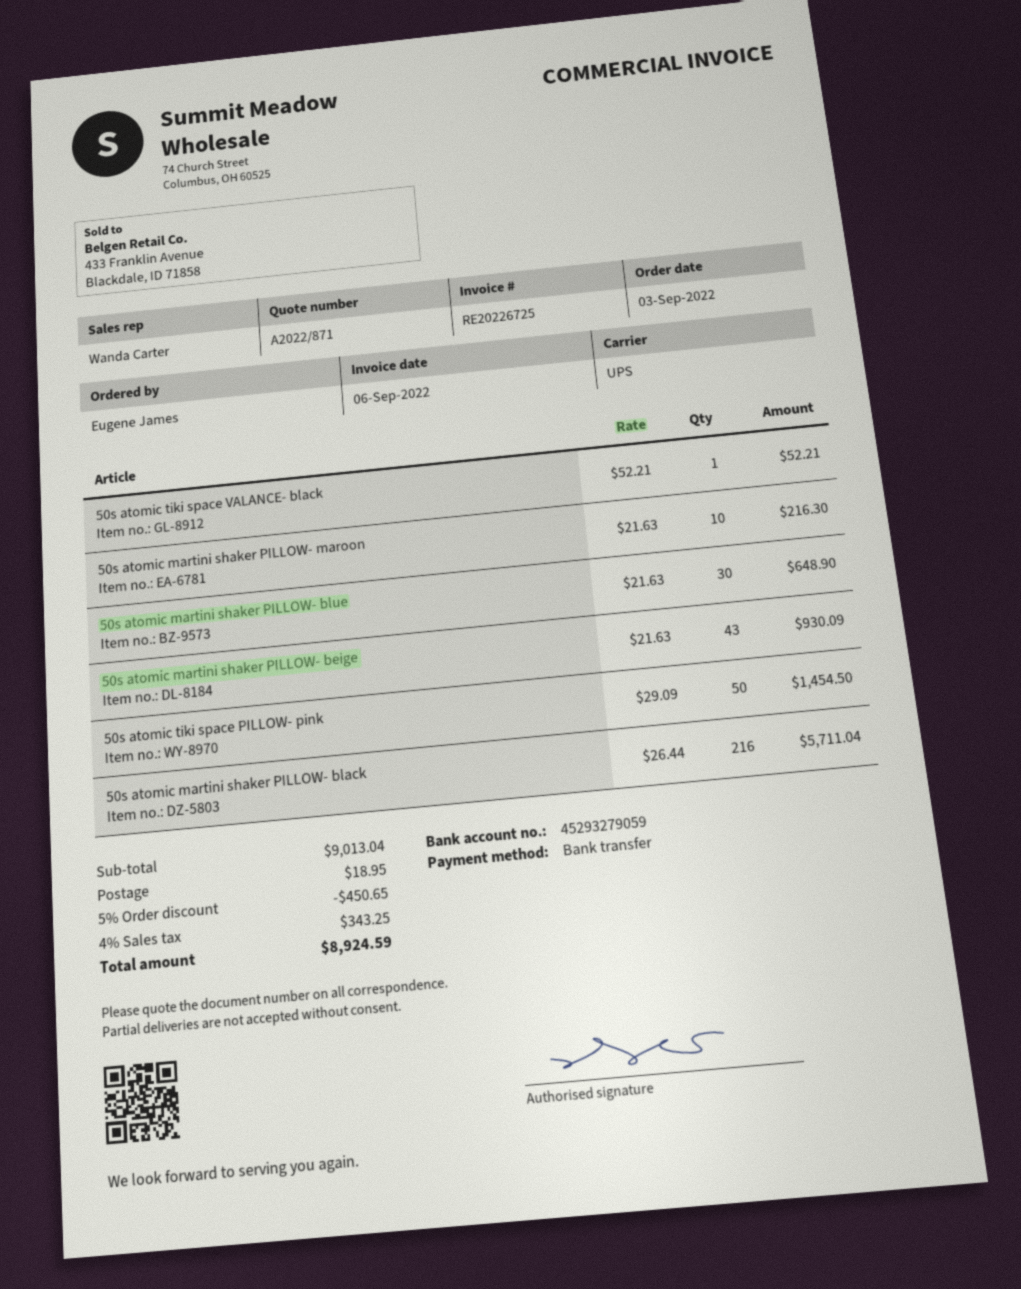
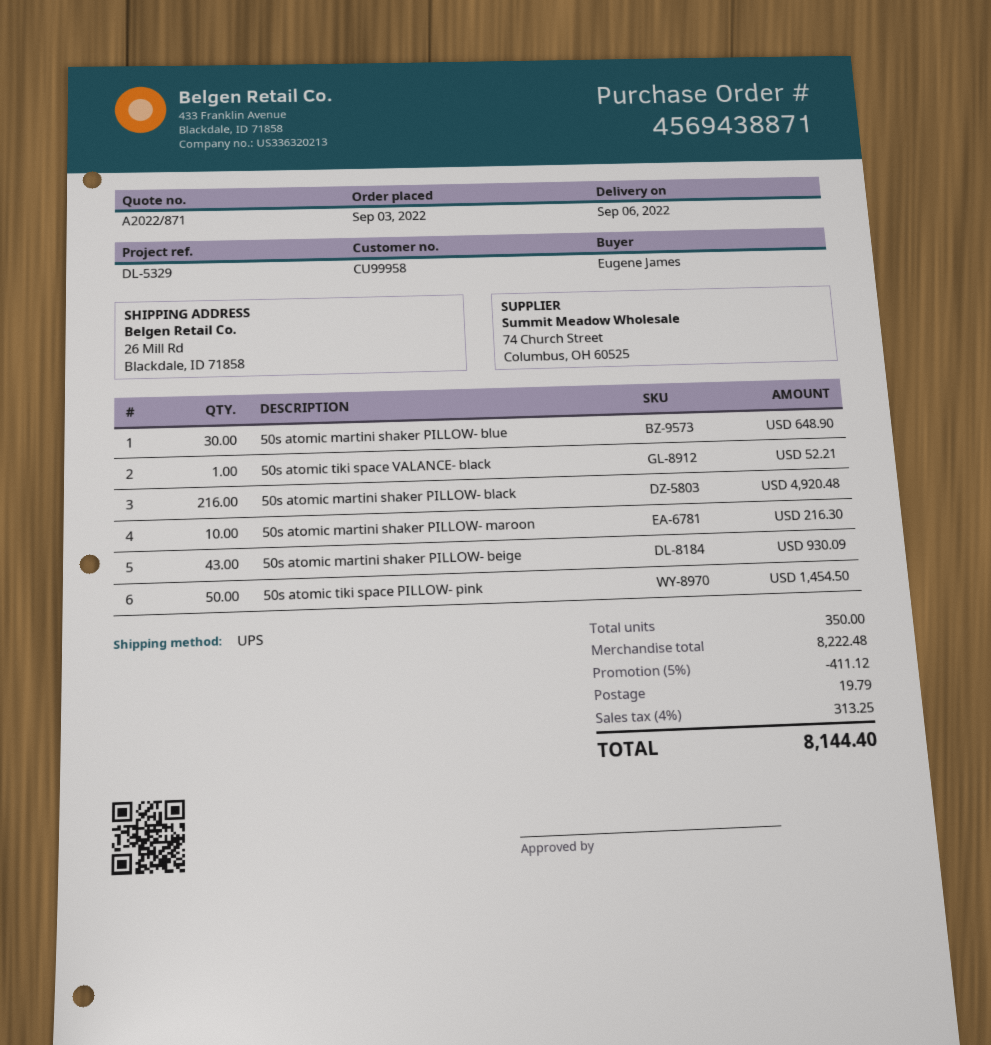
50s atomic martini shaker PILLOW- black: 216 for 5711.04 -> 216 for 4920.48
subtotal: 9013.04 -> 8222.48
discount: 5% = 450.65 -> 5% = 411.12
shipping: 18.95 -> 19.79
tax: 4% = 343.25 -> 4% = 313.25
total: 8924.59 -> 8144.40

